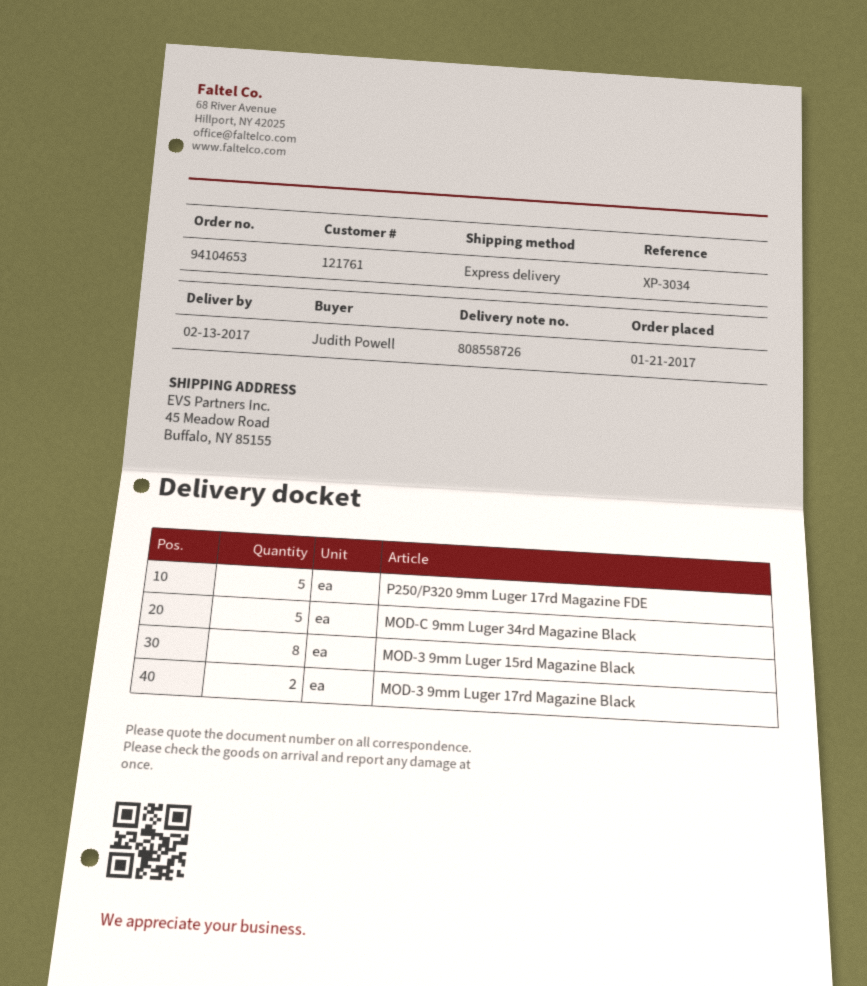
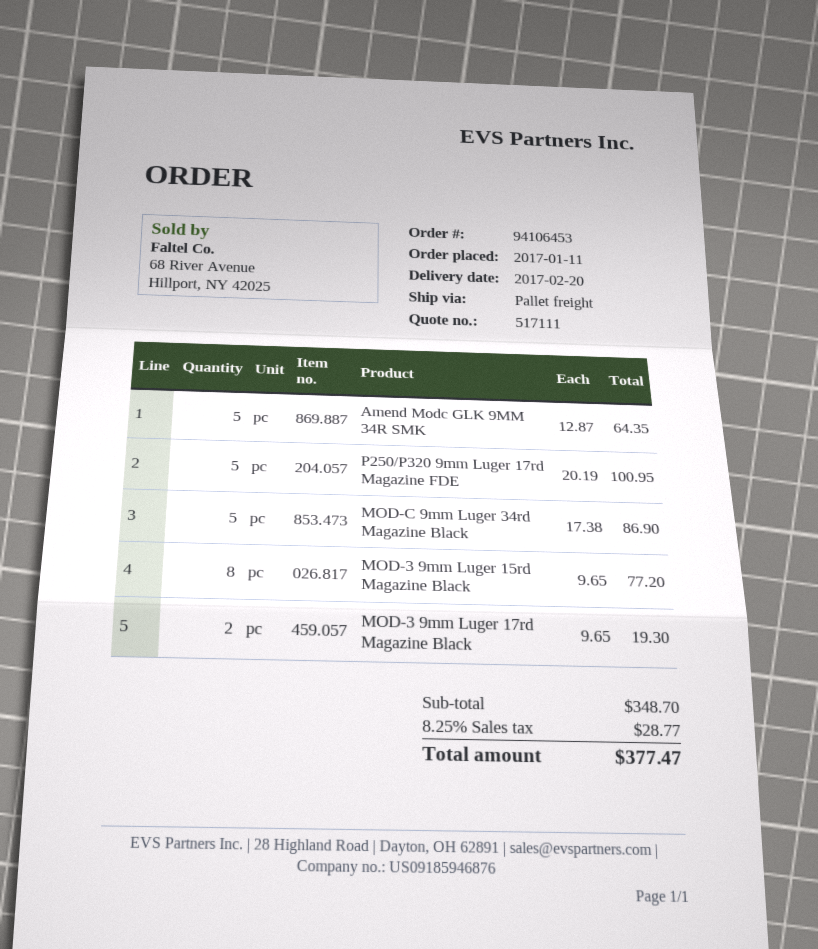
order number: 94104653 -> 94106453
order date: 2017-01-21 -> 2017-01-11
delivery date: 2017-02-13 -> 2017-02-20
shipping method: express -> pallet freight
Amend Modc GLK 9MM 34R SMK: none -> 5

